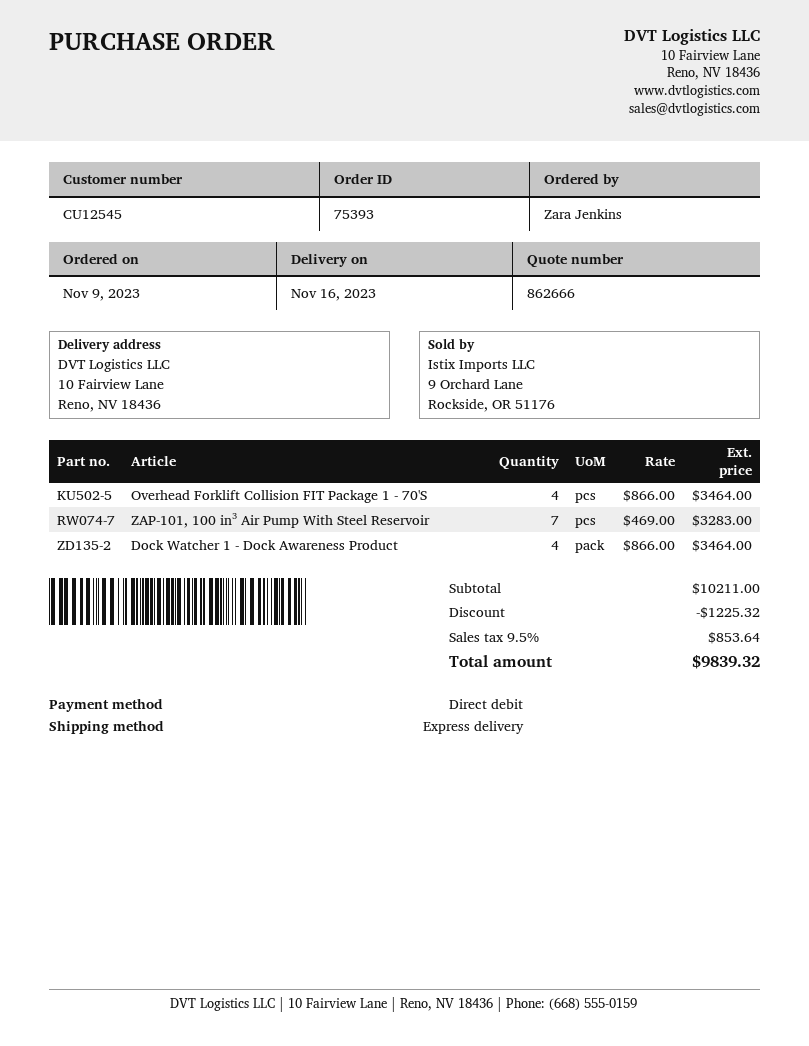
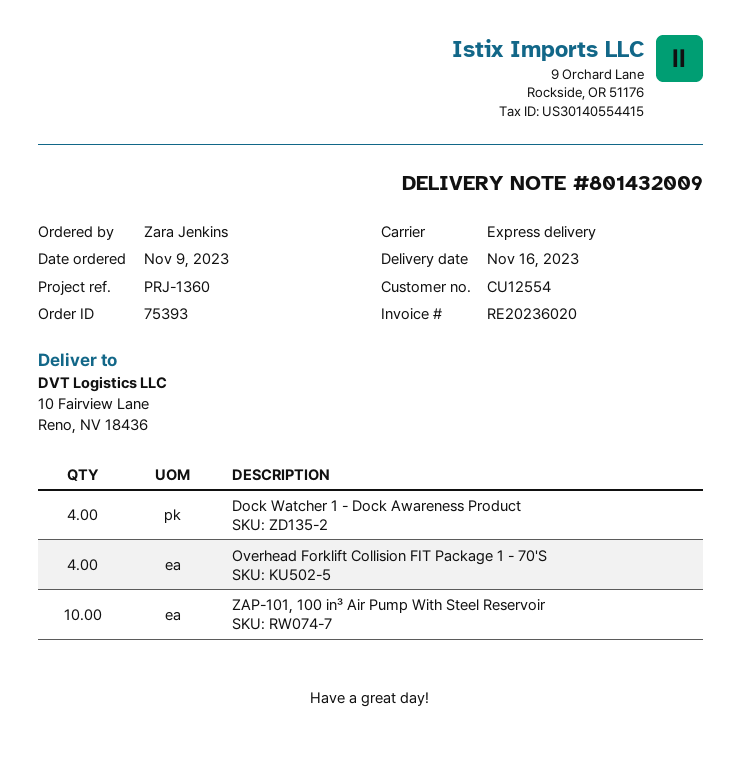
customer number: CU12545 -> CU12554
ZAP-101, 100 in³ Air Pump With Steel Reservoir: 7 -> 10

